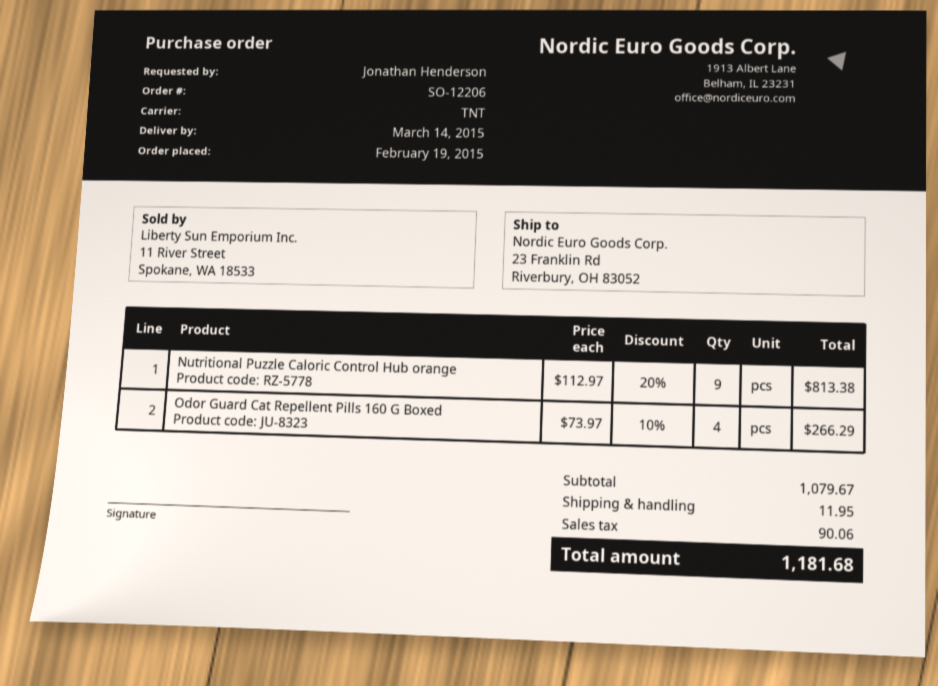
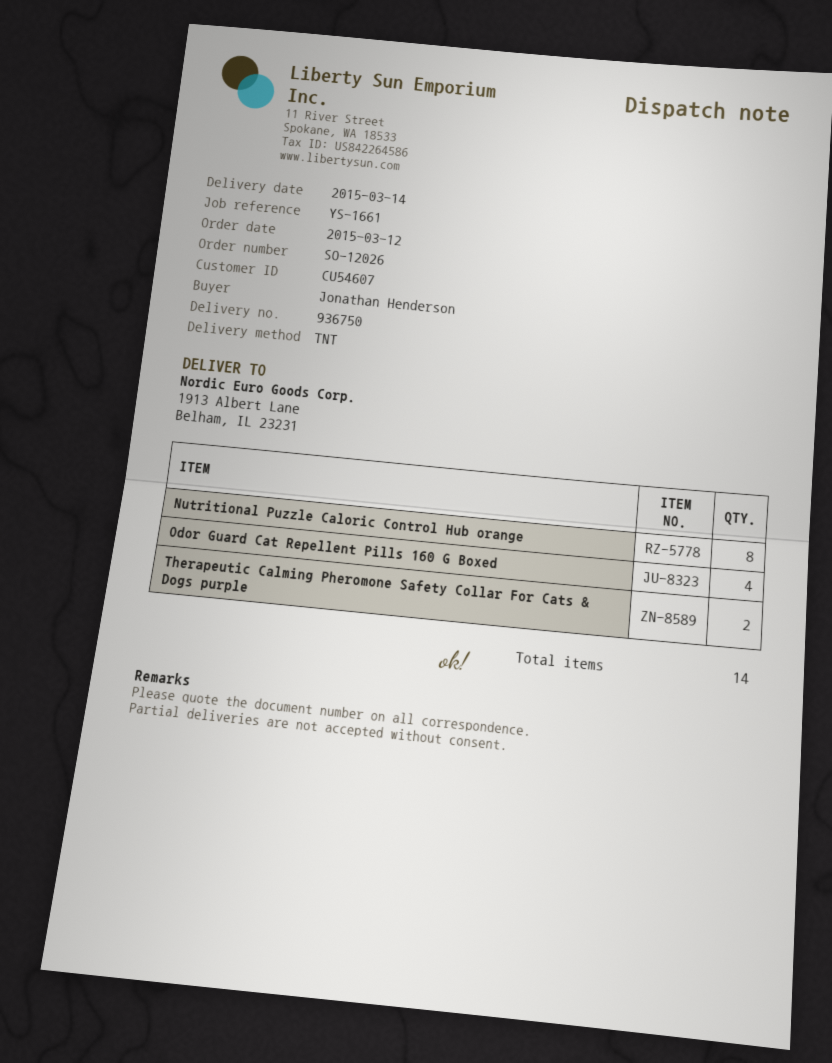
order number: SO-12206 -> SO-12026
order date: 2015-02-19 -> 2015-03-12
ship to: 23 Franklin Rd, Riverbury, OH 83052 -> 1913 Albert Lane, Belham, IL 23231
Nutritional Puzzle Caloric Control Hub orange: 9 -> 8
Therapeutic Calming Pheromone Safety Collar For Cats & Dogs purple: none -> 2

